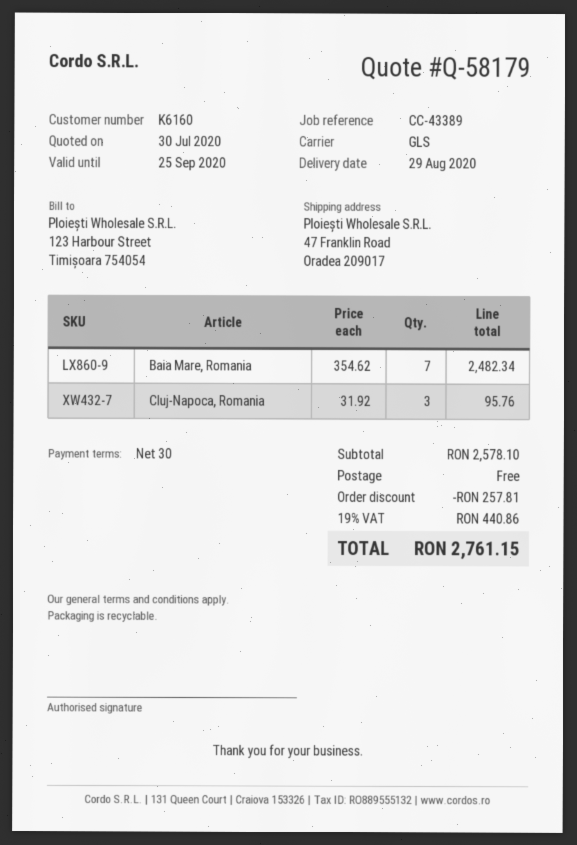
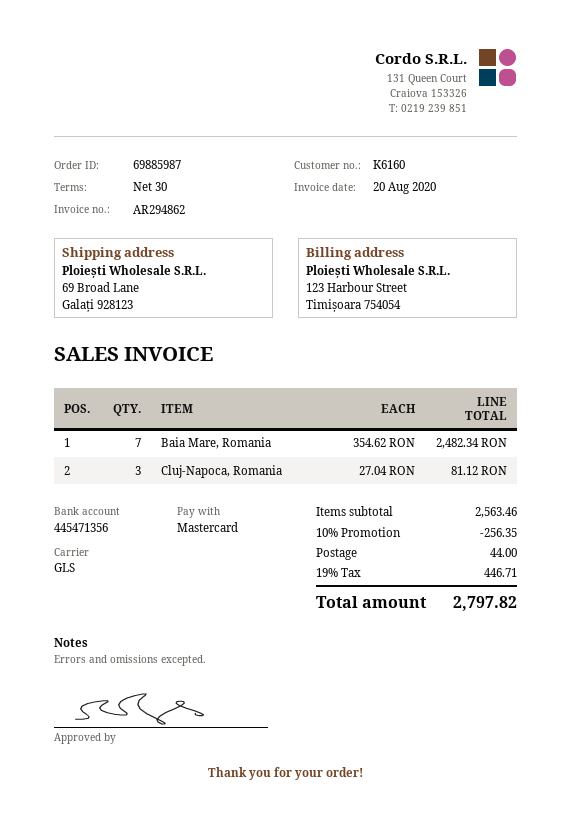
ship to: 47 Franklin Road, Oradea 209017 -> 69 Broad Lane, Galați 928123
Cluj-Napoca, Romania: 3 x 31.92 = 95.76 -> 3 x 27.04 = 81.12
subtotal: 2578.10 -> 2563.46
discount: 257.81 -> 256.35
shipping: 0.00 -> 44.00
tax: 19% = 440.86 -> 19% = 446.71
total: 2761.15 -> 2797.82

